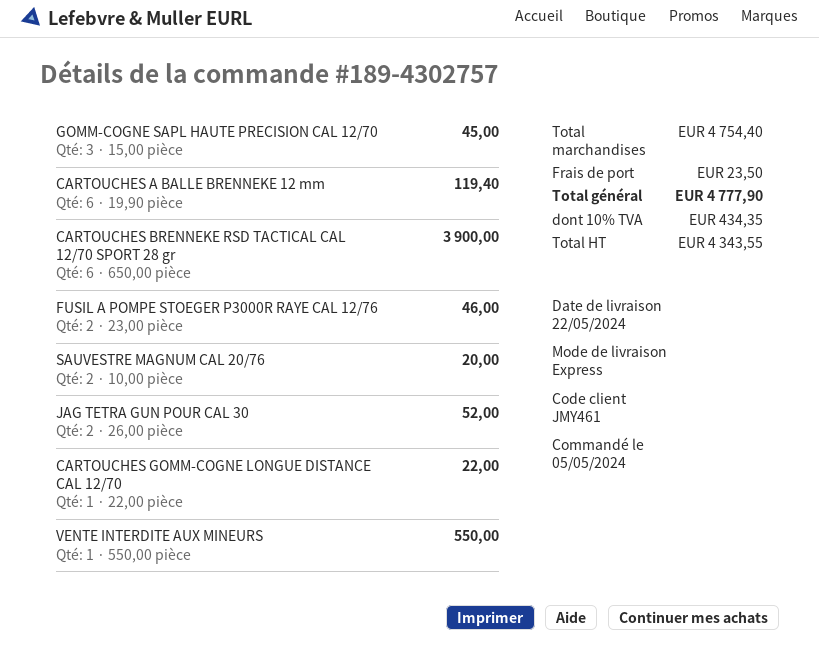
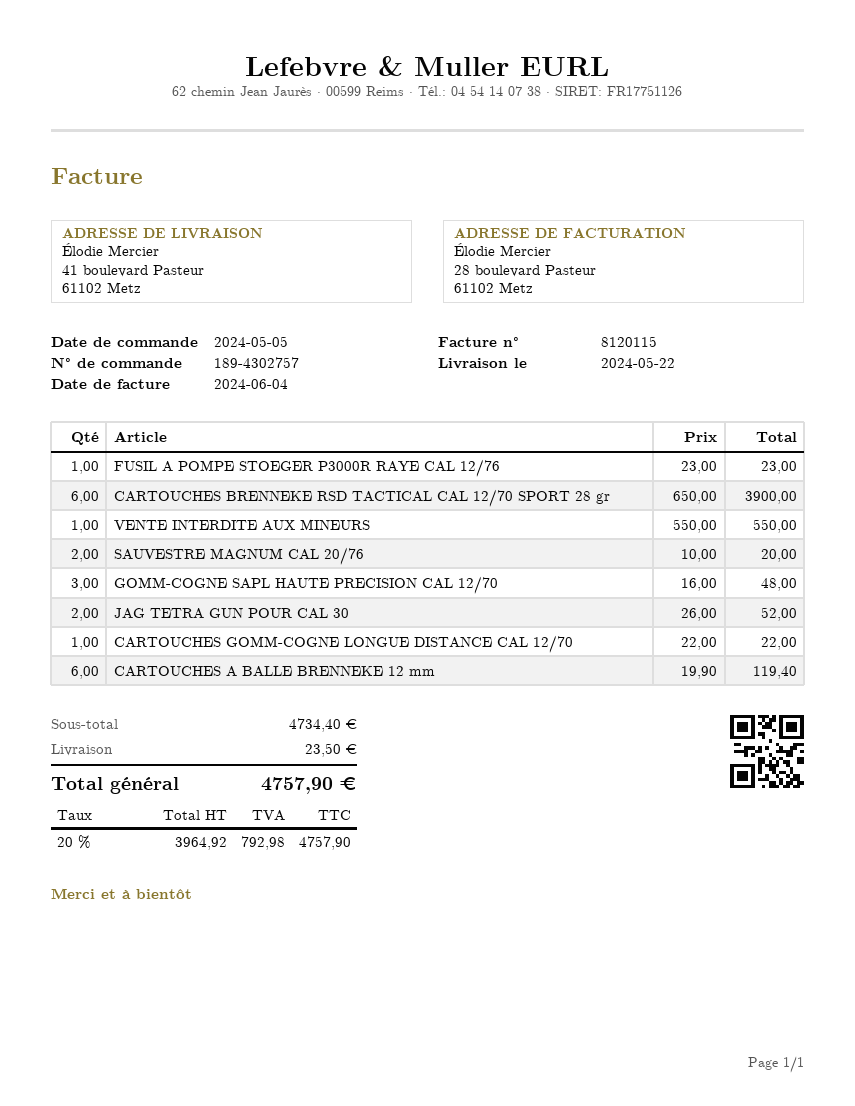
GOMM-COGNE SAPL HAUTE PRECISION CAL 12/70: 3 x 15.00 = 45.00 -> 3 x 16.00 = 48.00
FUSIL A POMPE STOEGER P3000R RAYE CAL 12/76: 2 x 23.00 = 46.00 -> 1 x 23.00 = 23.00
subtotal: 4754.40 -> 4734.40
net: 4343.55 -> 3964.92
tax: 10% = 434.35 -> 20% = 792.98
total: 4777.90 -> 4757.90

